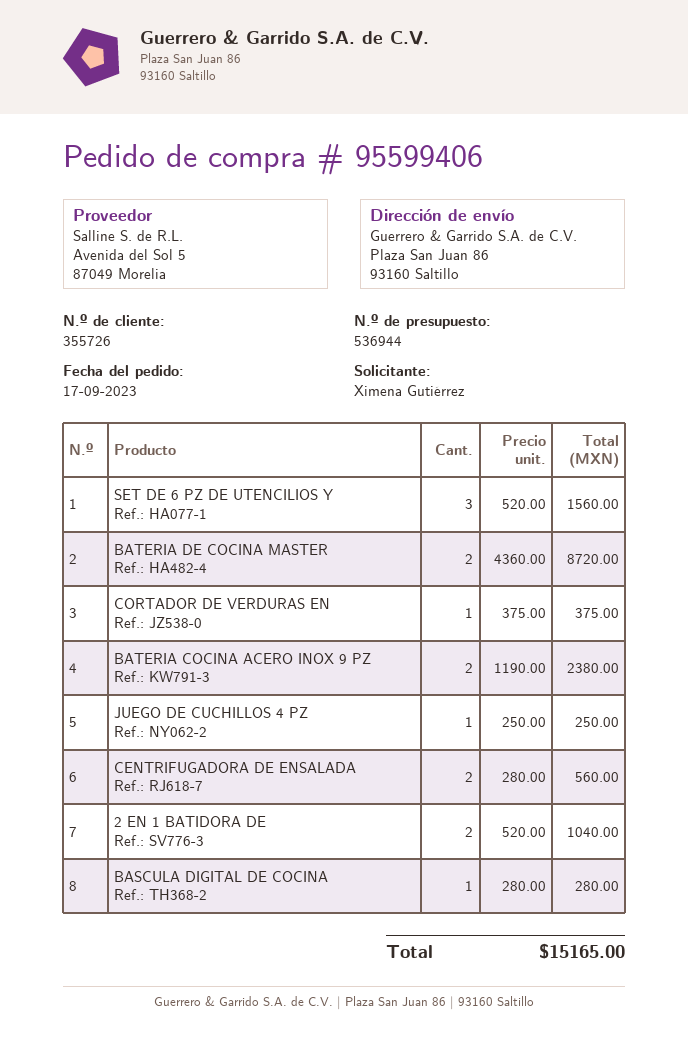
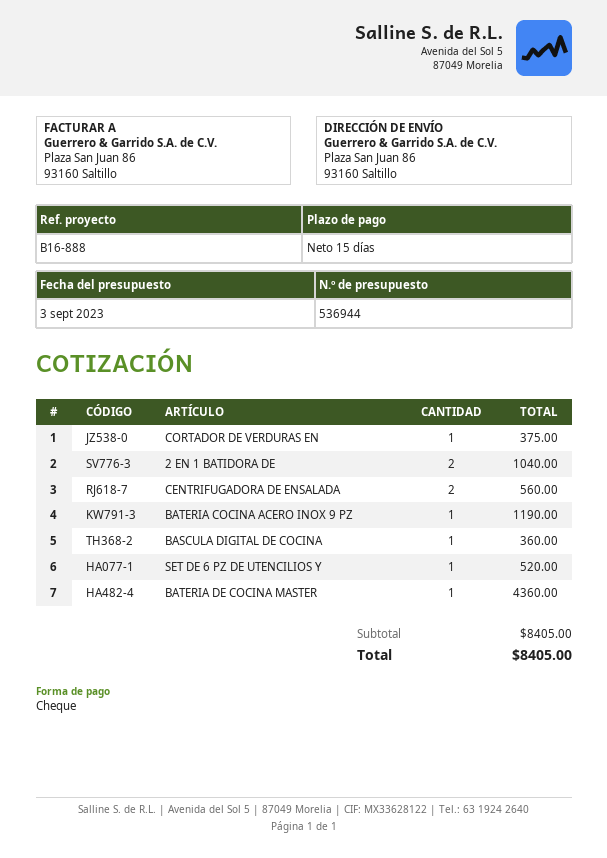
SET DE 6 PZ DE UTENCILIOS Y: 3 for 1560.00 -> 1 for 520.00
BATERIA DE COCINA MASTER: 2 for 8720.00 -> 1 for 4360.00
BATERIA COCINA ACERO INOX 9 PZ: 2 for 2380.00 -> 1 for 1190.00
JUEGO DE CUCHILLOS 4 PZ: 1 for 250.00 -> none
BASCULA DIGITAL DE COCINA: 1 for 280.00 -> 1 for 360.00
total: 15165.00 -> 8405.00

